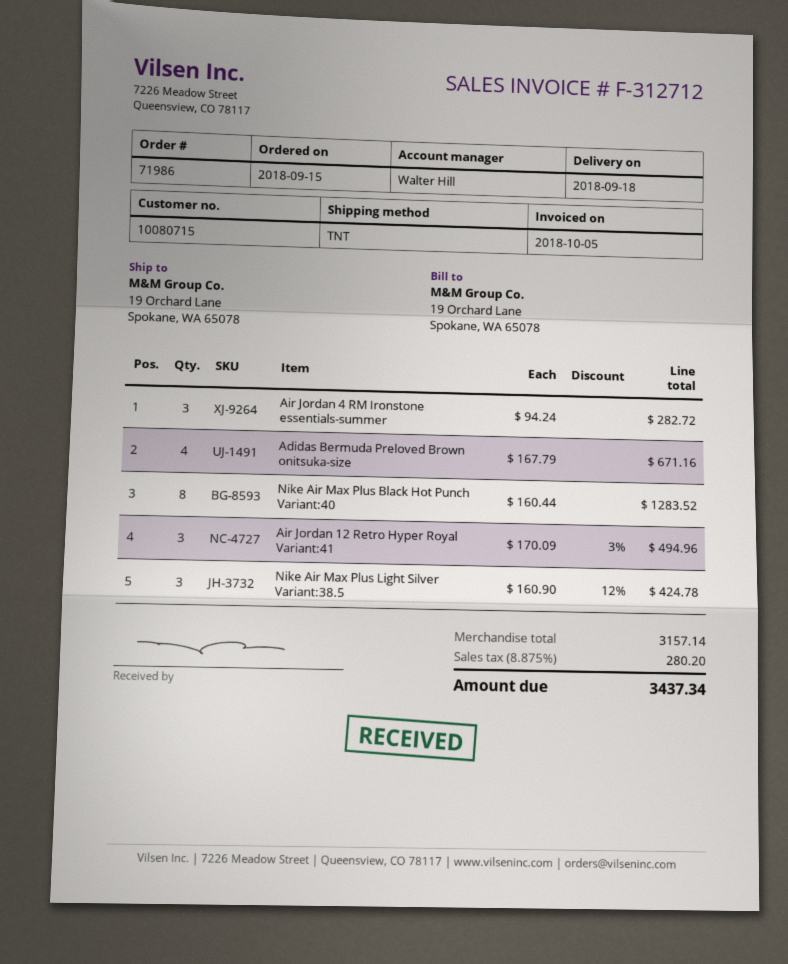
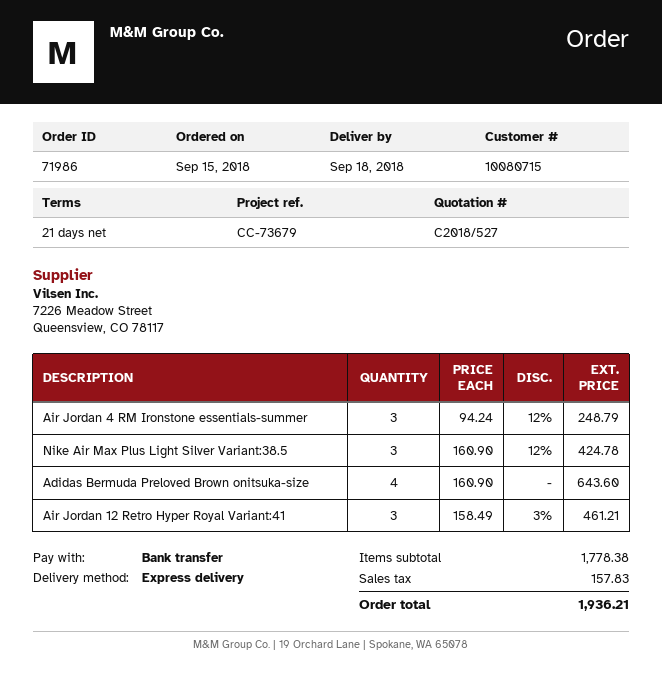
shipping method: TNT -> express
Air Jordan 4 RM Ironstone essentials-summer: 3 x 94.24 = 282.72 -> 3 x 94.24 - 12% = 248.79
Adidas Bermuda Preloved Brown onitsuka-size: 4 x 167.79 = 671.16 -> 4 x 160.90 = 643.60
Nike Air Max Plus Black Hot Punch Variant:40: 8 x 160.44 = 1283.52 -> none
Air Jordan 12 Retro Hyper Royal Variant:41: 3 x 170.09 - 3% = 494.96 -> 3 x 158.49 - 3% = 461.21
subtotal: 3157.14 -> 1778.38
tax: 280.20 -> 157.83
total: 3437.34 -> 1936.21

